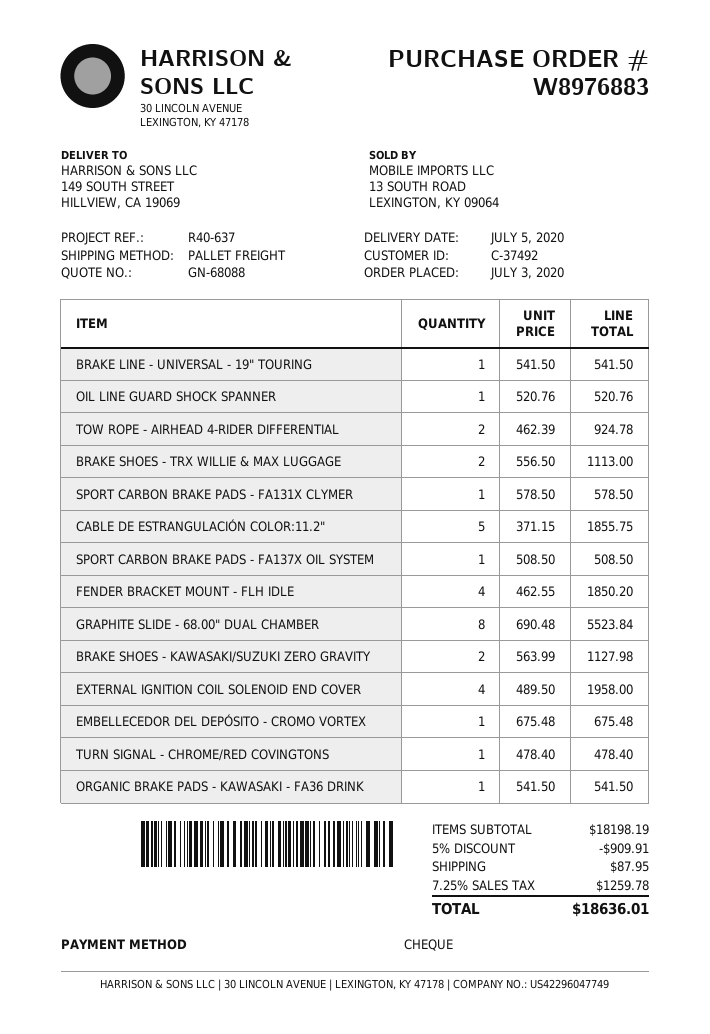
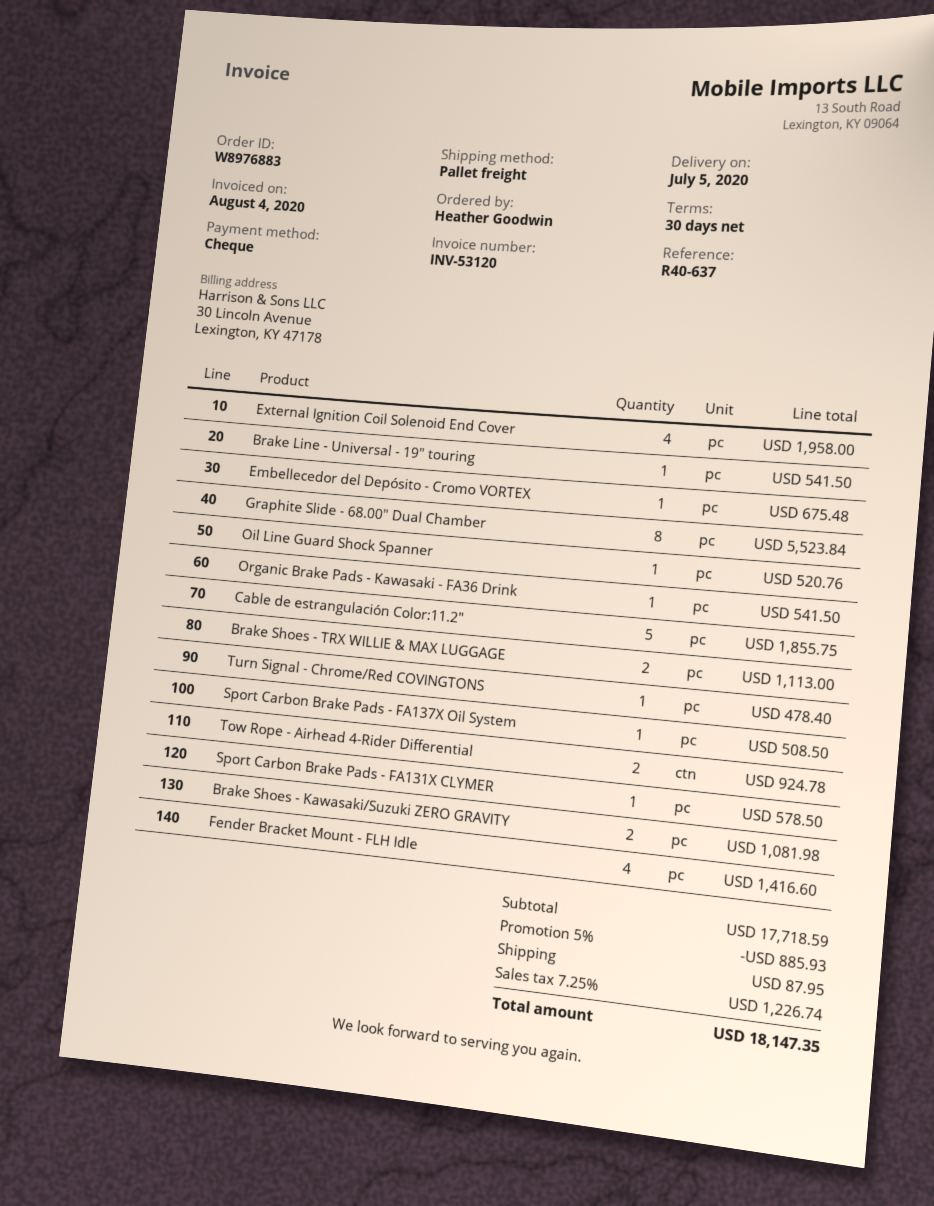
FENDER BRACKET MOUNT - FLH IDLE: 4 for 1850.20 -> 4 for 1416.60
BRAKE SHOES - KAWASAKI/SUZUKI ZERO GRAVITY: 2 for 1127.98 -> 2 for 1081.98
subtotal: 18198.19 -> 17718.59
discount: 5% = 909.91 -> 5% = 885.93
tax: 7.25% = 1259.78 -> 7.25% = 1226.74
total: 18636.01 -> 18147.35

